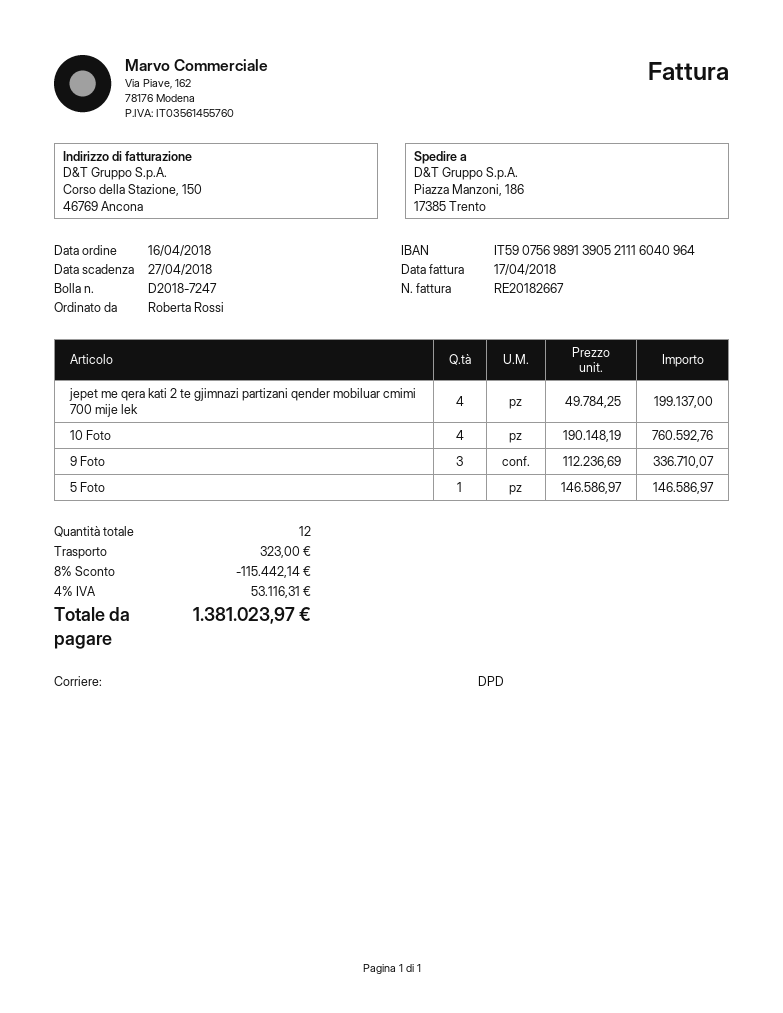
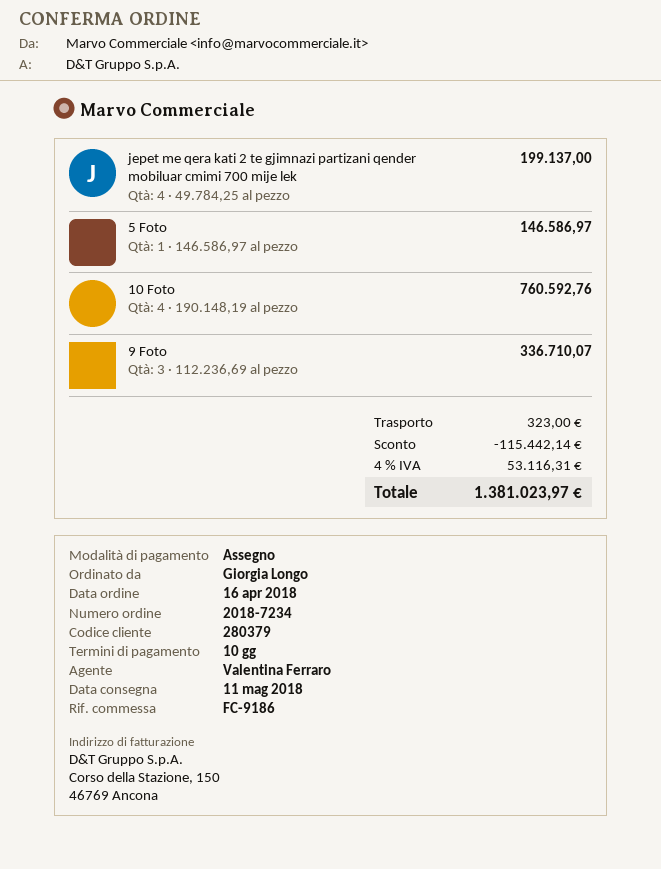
ordered by: Roberta Rossi -> Giorgia Longo

